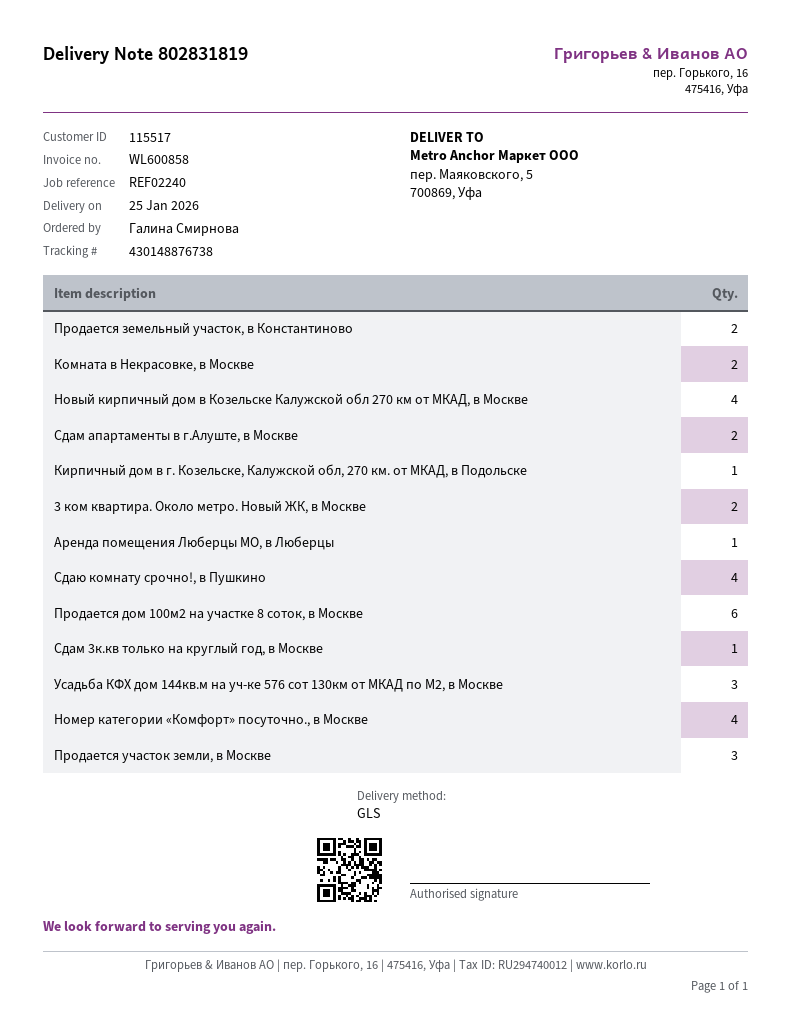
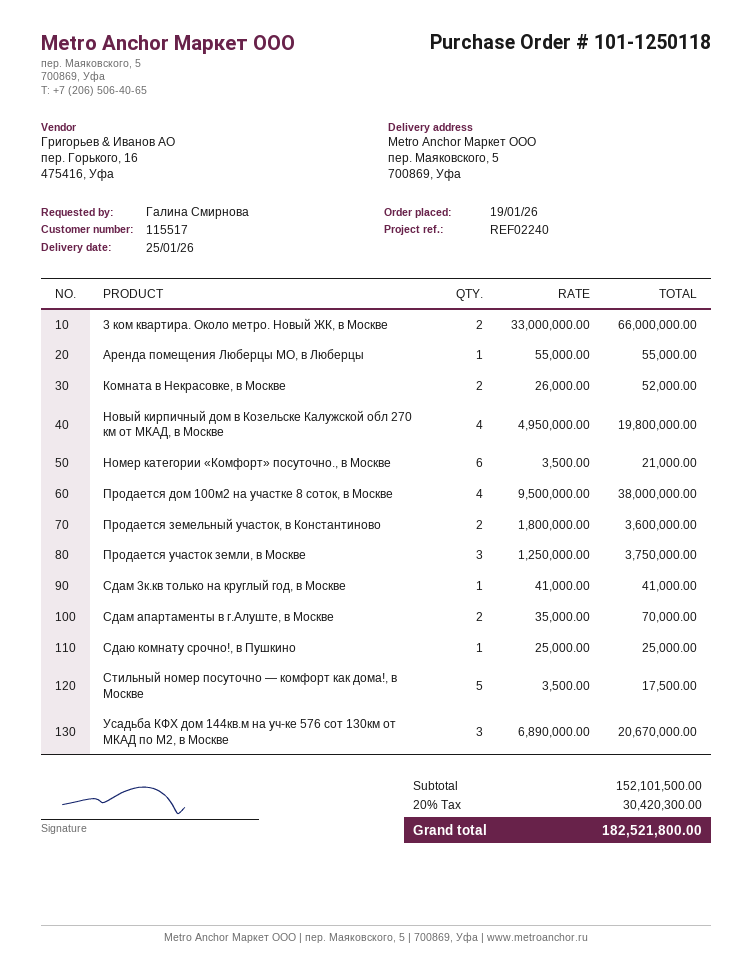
Кирпичный дом в г. Козельске, Калужской обл, 270 км. от МКАД, в Подольске: 1 -> none
Сдаю комнату срочно!, в Пушкино: 4 -> 1
Продается дом 100м2 на участке 8 соток, в Москве: 6 -> 4
Номер категории «Комфорт» посуточно., в Москве: 4 -> 6
Стильный номер посуточно — комфорт как дома!, в Москве: none -> 5

